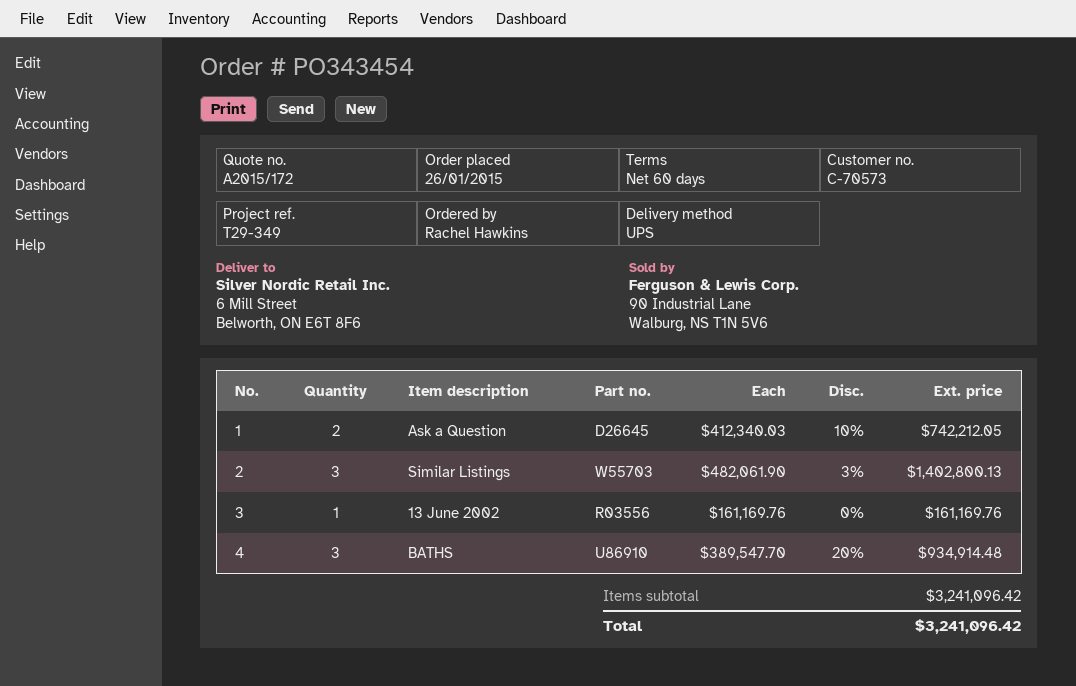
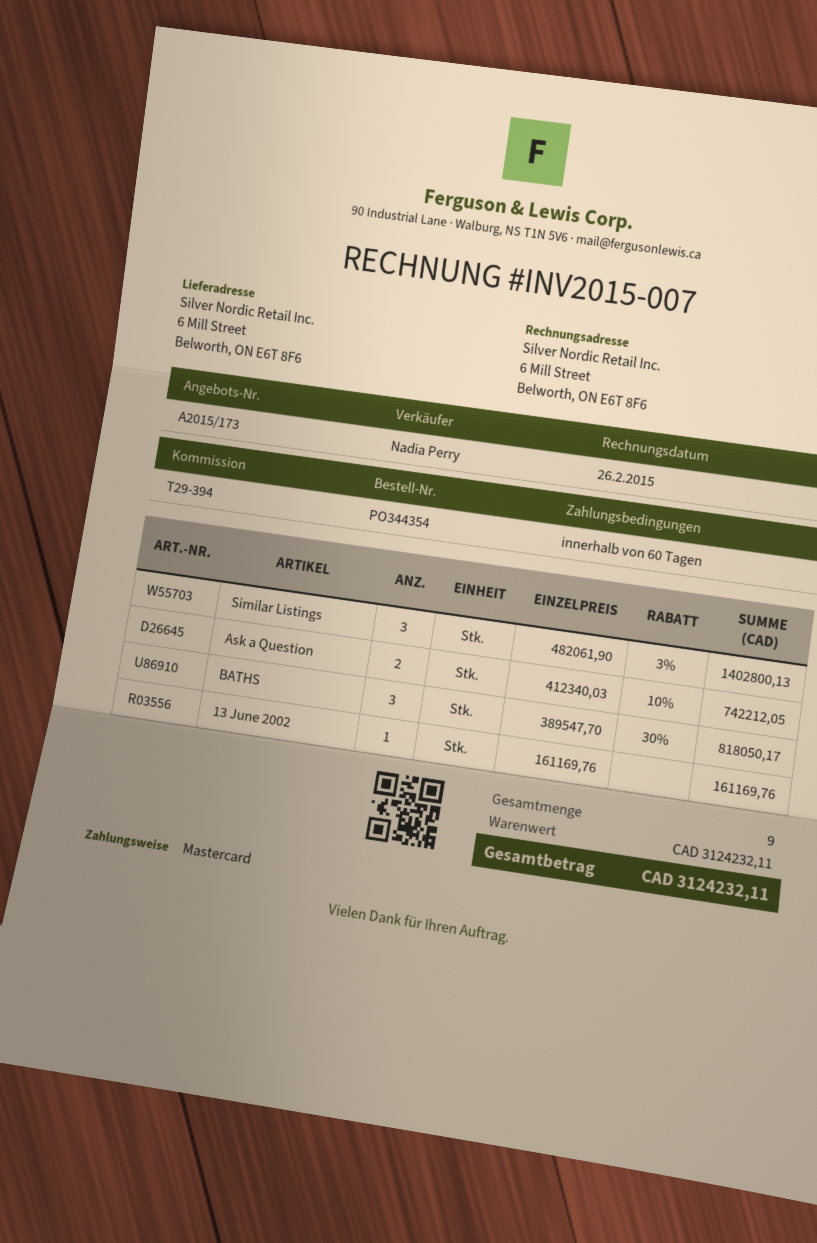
quote number: A2015/172 -> A2015/173
order number: PO343454 -> PO344354
reference: T29-349 -> T29-394
BATHS: 3 x 389547.70 - 20% = 934914.48 -> 3 x 389547.70 - 30% = 818050.17
subtotal: 3241096.42 -> 3124232.11
total: 3241096.42 -> 3124232.11

